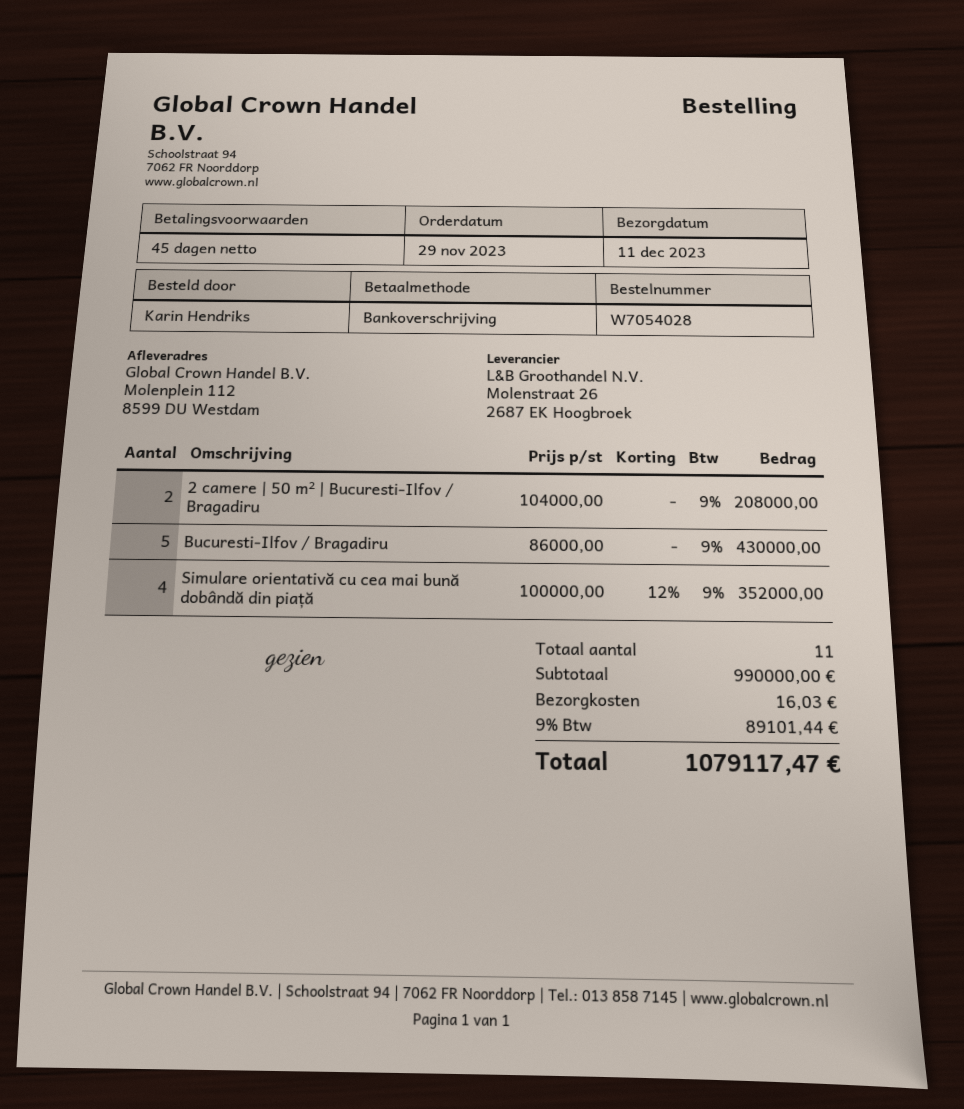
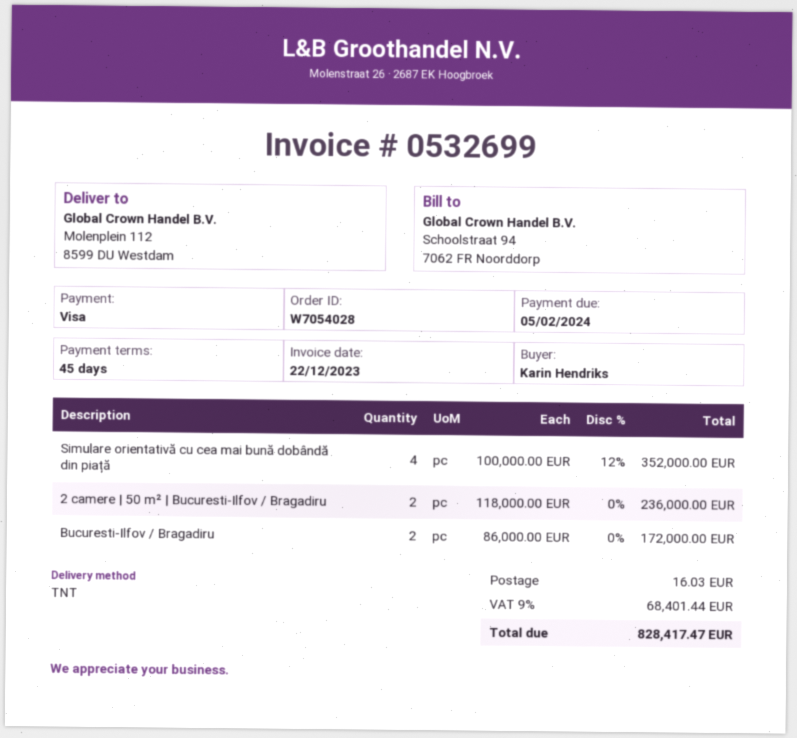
payment method: bank transfer -> Visa
2 camere | 50 m² | Bucuresti-Ilfov / Bragadiru: 2 x 104000.00 = 208000.00 -> 2 x 118000.00 = 236000.00
Bucuresti-Ilfov / Bragadiru: 5 x 86000.00 = 430000.00 -> 2 x 86000.00 = 172000.00
tax: 9% = 89101.44 -> 9% = 68401.44
total: 1079117.47 -> 828417.47

